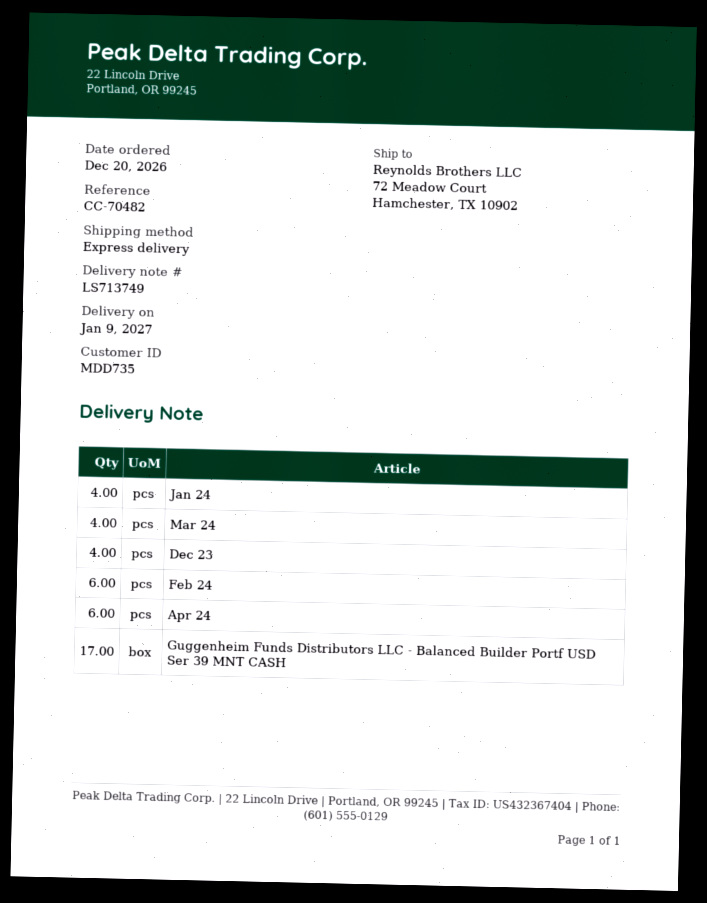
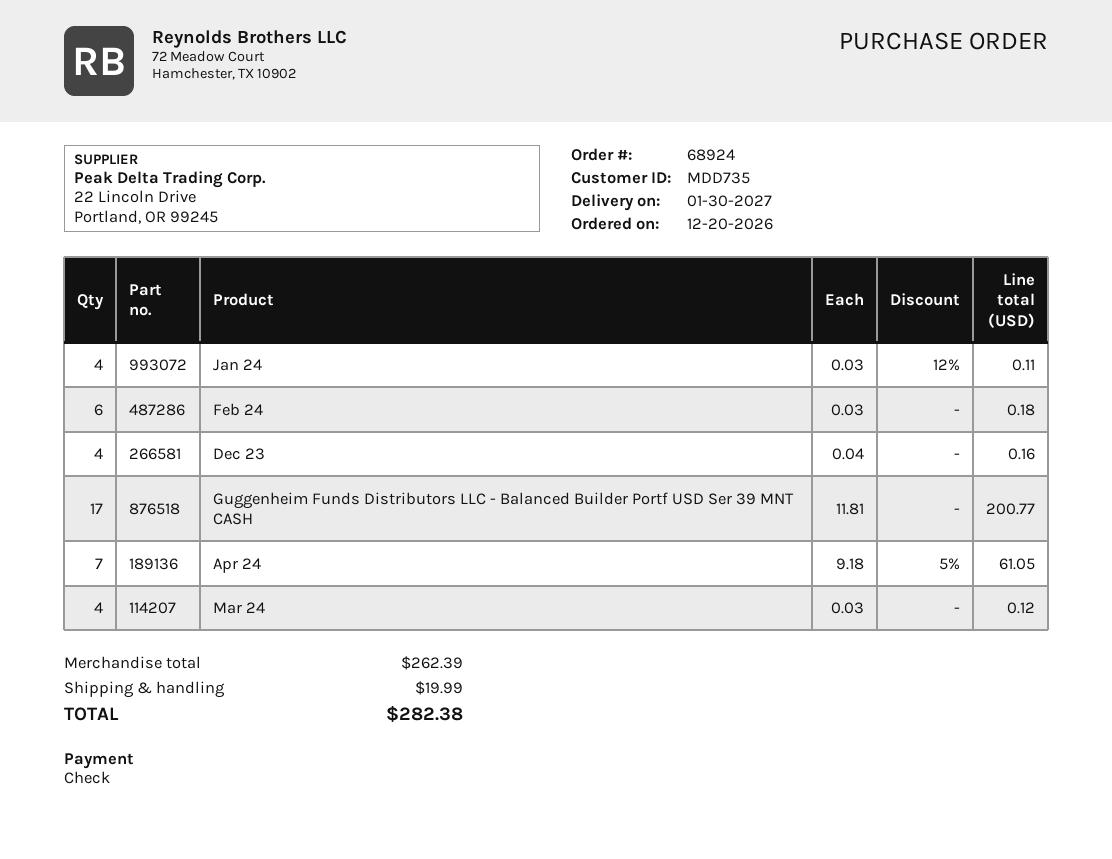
delivery date: 2027-01-09 -> 2027-01-30
Apr 24: 6 -> 7

